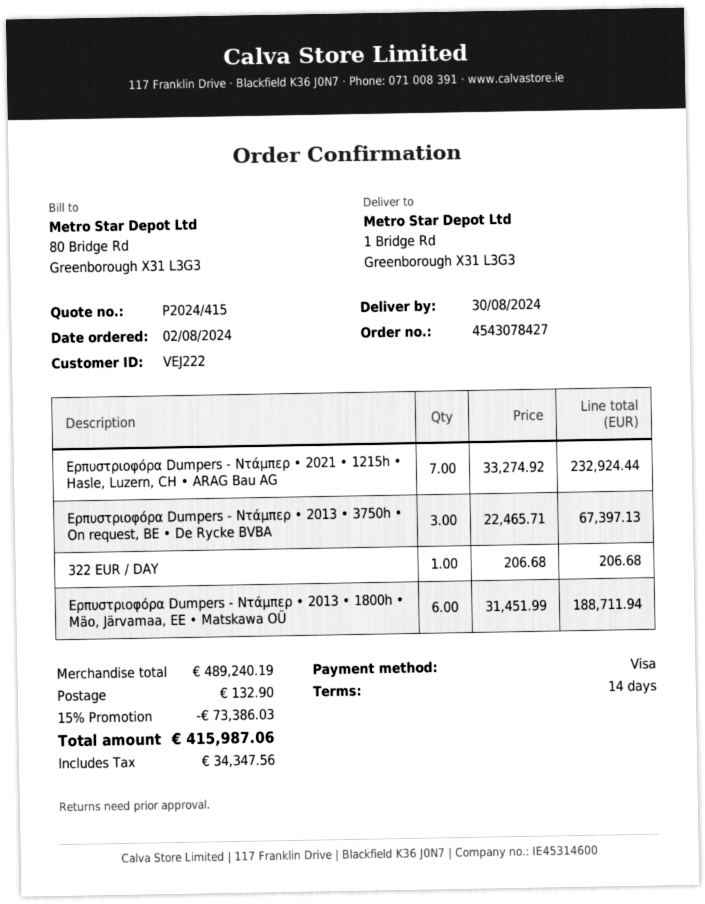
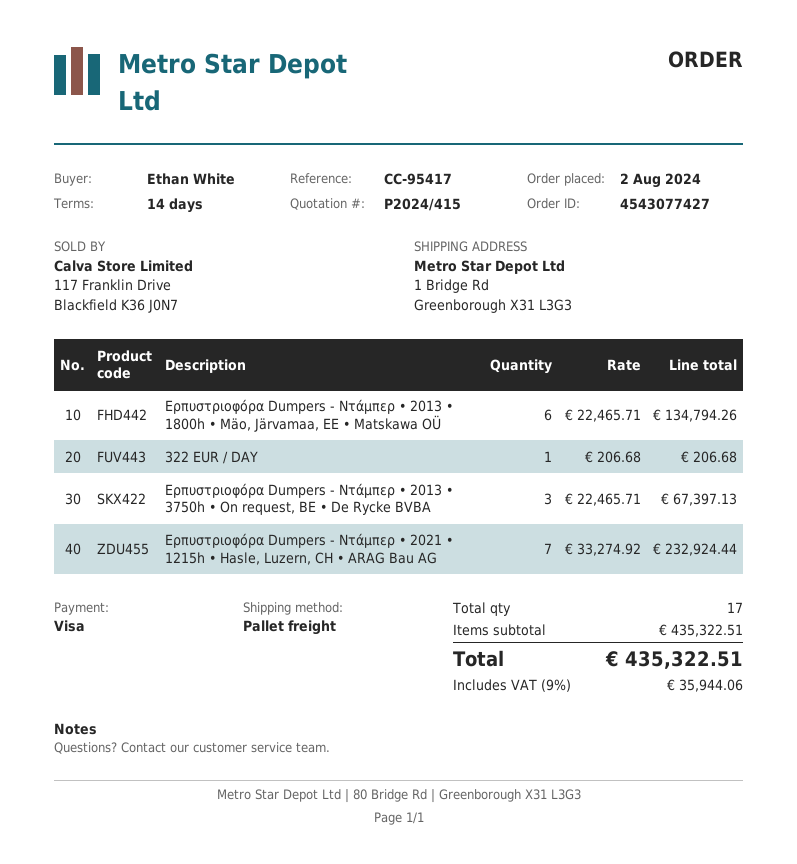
order number: 4543078427 -> 4543077427
Ερπυστριοφόρα Dumpers - Ντάμπερ • 2013 • 1800h • Mäo, Järvamaa, EE • Matskawa OÜ: 6 x 31451.99 = 188711.94 -> 6 x 22465.71 = 134794.26
subtotal: 489240.19 -> 435322.51
discount: 15% = 73386.03 -> none
shipping: 132.90 -> none
tax: 34347.56 -> 35944.06
total: 415987.06 -> 435322.51

